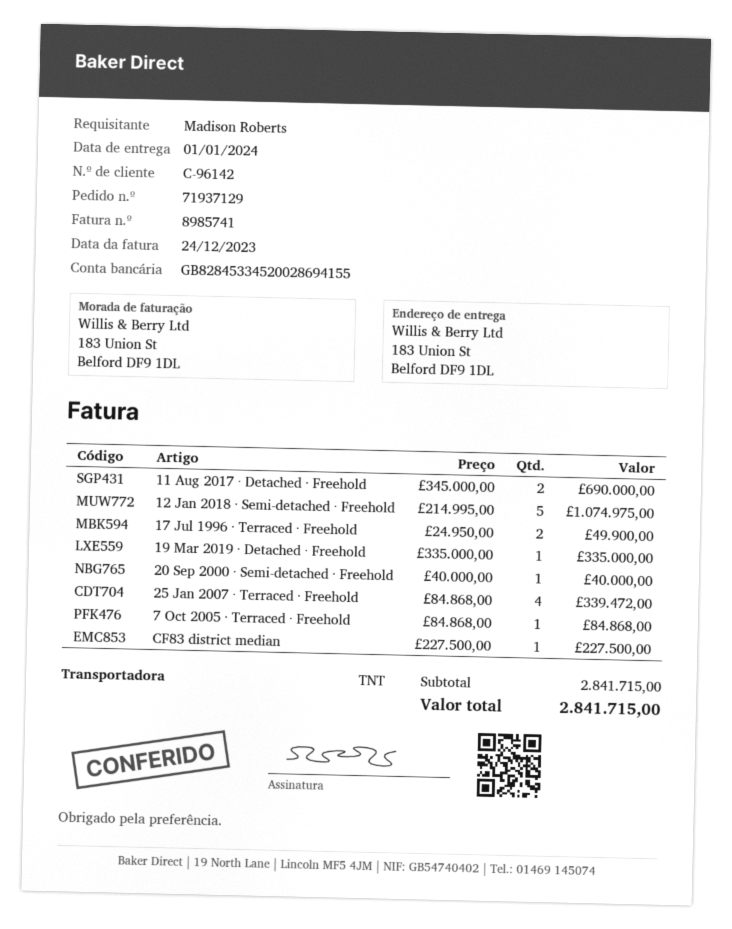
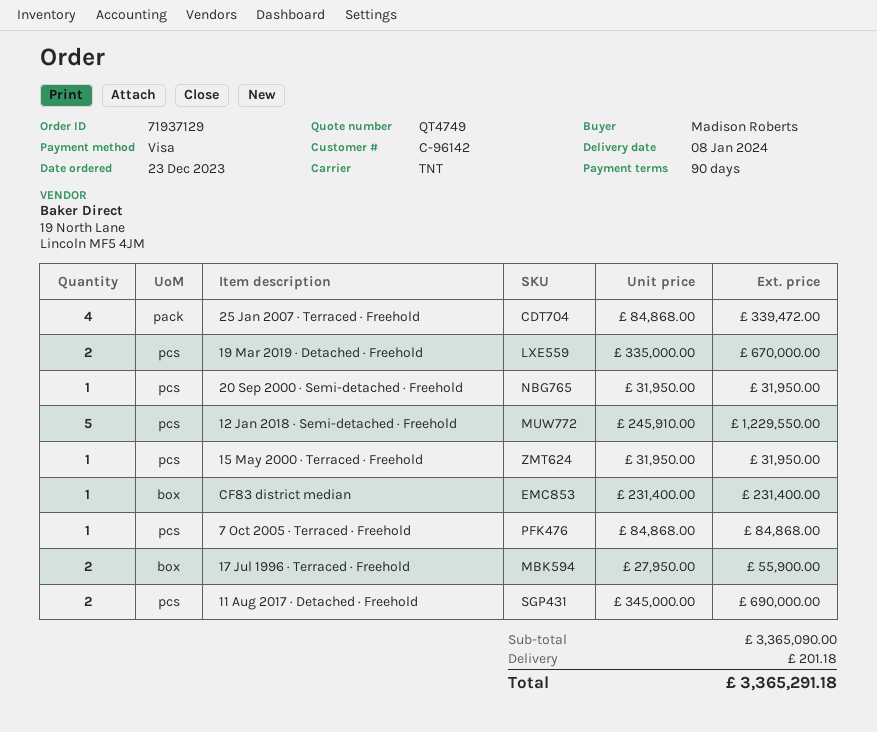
delivery date: 2024-01-01 -> 2024-01-08
12 Jan 2018 · Semi-detached · Freehold: 5 x 214995.00 = 1074975.00 -> 5 x 245910.00 = 1229550.00
17 Jul 1996 · Terraced · Freehold: 2 x 24950.00 = 49900.00 -> 2 x 27950.00 = 55900.00
19 Mar 2019 · Detached · Freehold: 1 x 335000.00 = 335000.00 -> 2 x 335000.00 = 670000.00
20 Sep 2000 · Semi-detached · Freehold: 1 x 40000.00 = 40000.00 -> 1 x 31950.00 = 31950.00
CF83 district median: 1 x 227500.00 = 227500.00 -> 1 x 231400.00 = 231400.00
15 May 2000 · Terraced · Freehold: none -> 1 x 31950.00 = 31950.00
subtotal: 2841715.00 -> 3365090.00
shipping: none -> 201.18
total: 2841715.00 -> 3365291.18

